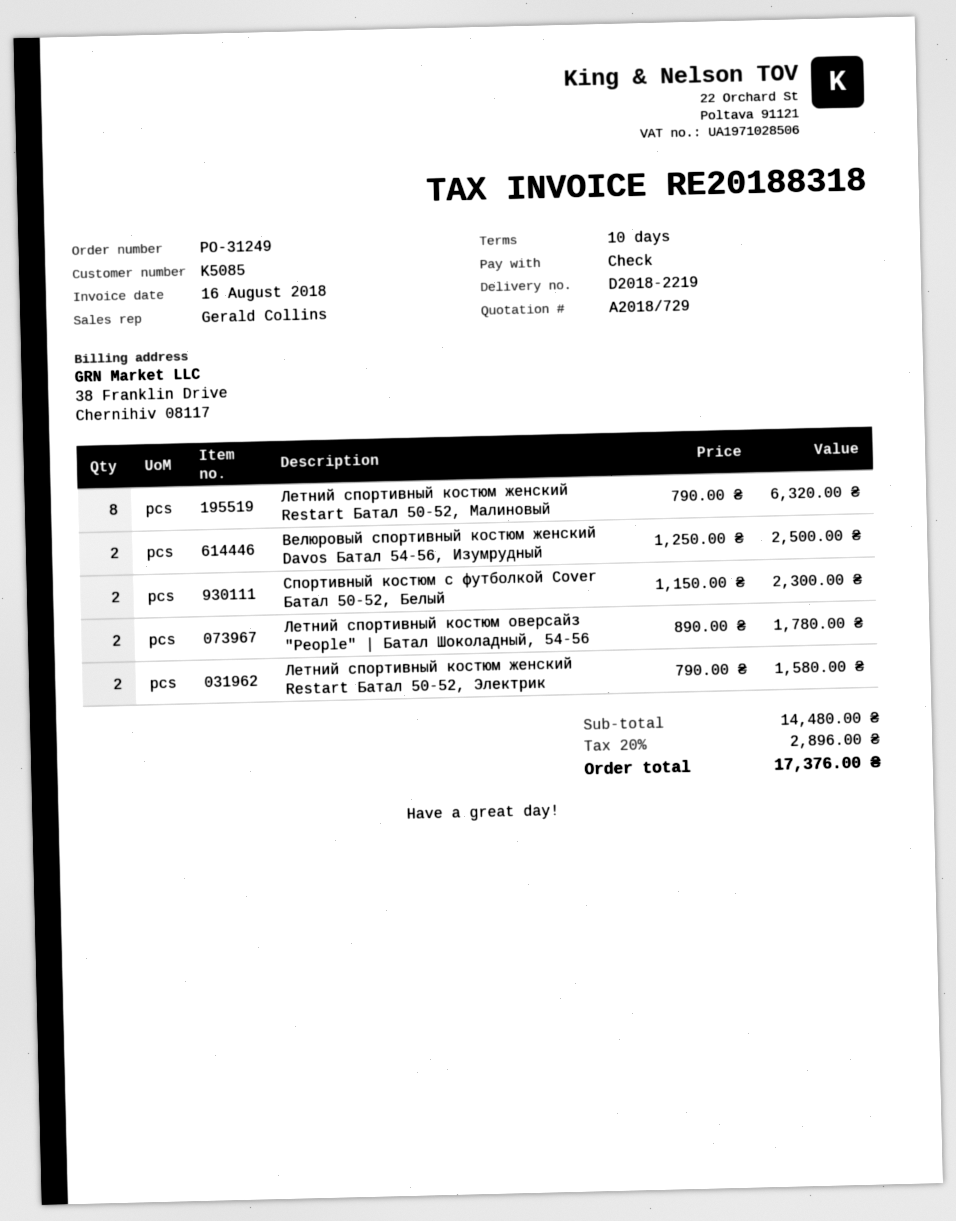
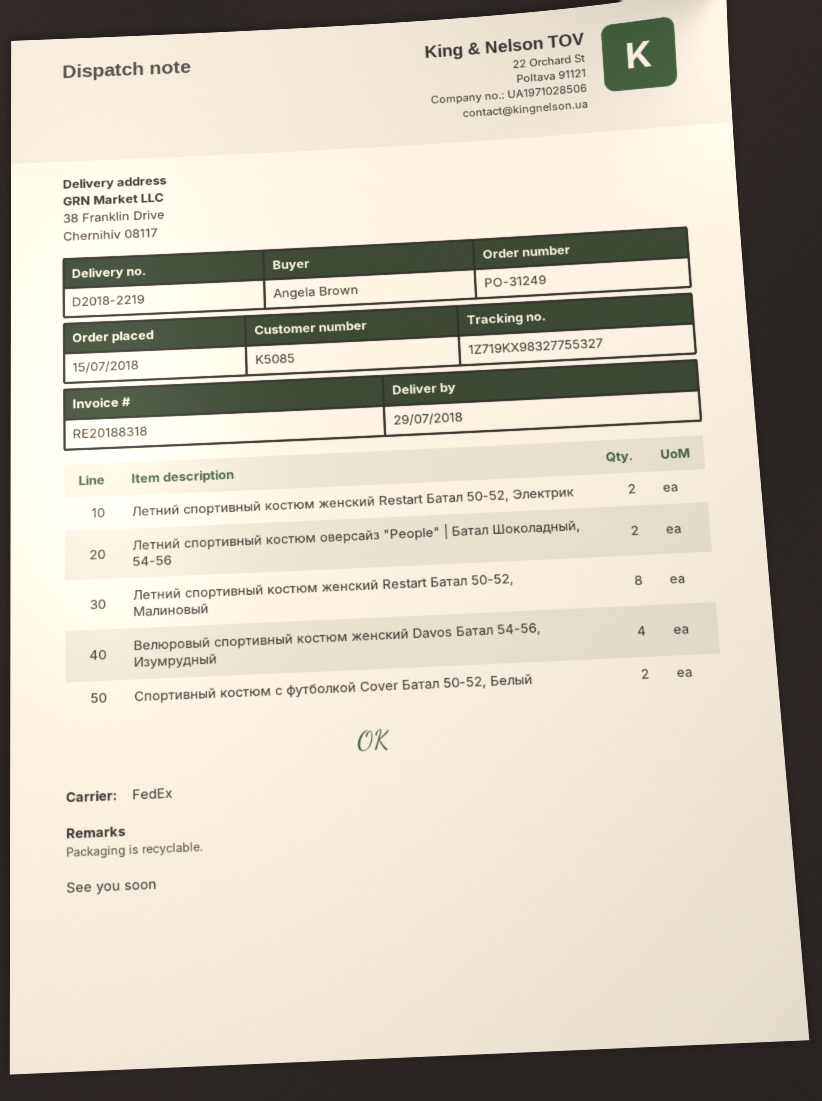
Велюровый спортивный костюм женский Davos Батал 54-56, Изумрудный: 2 -> 4

